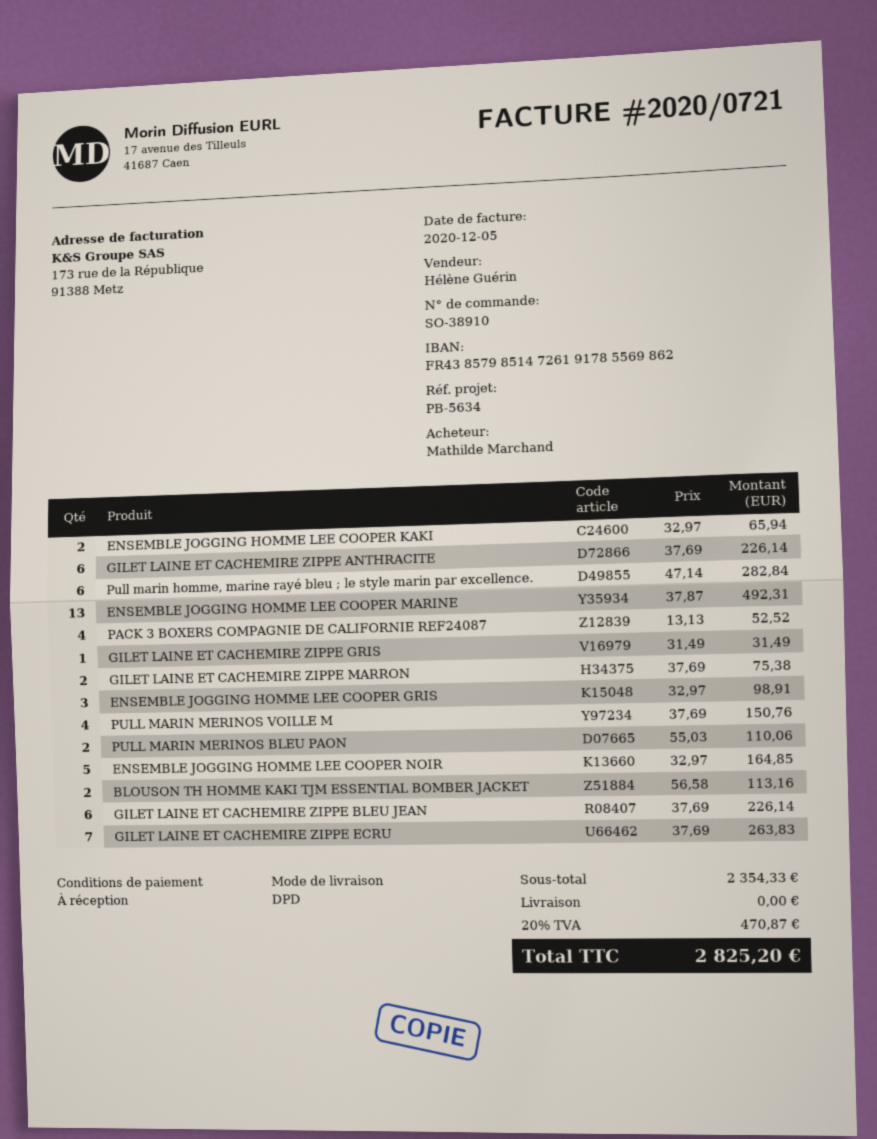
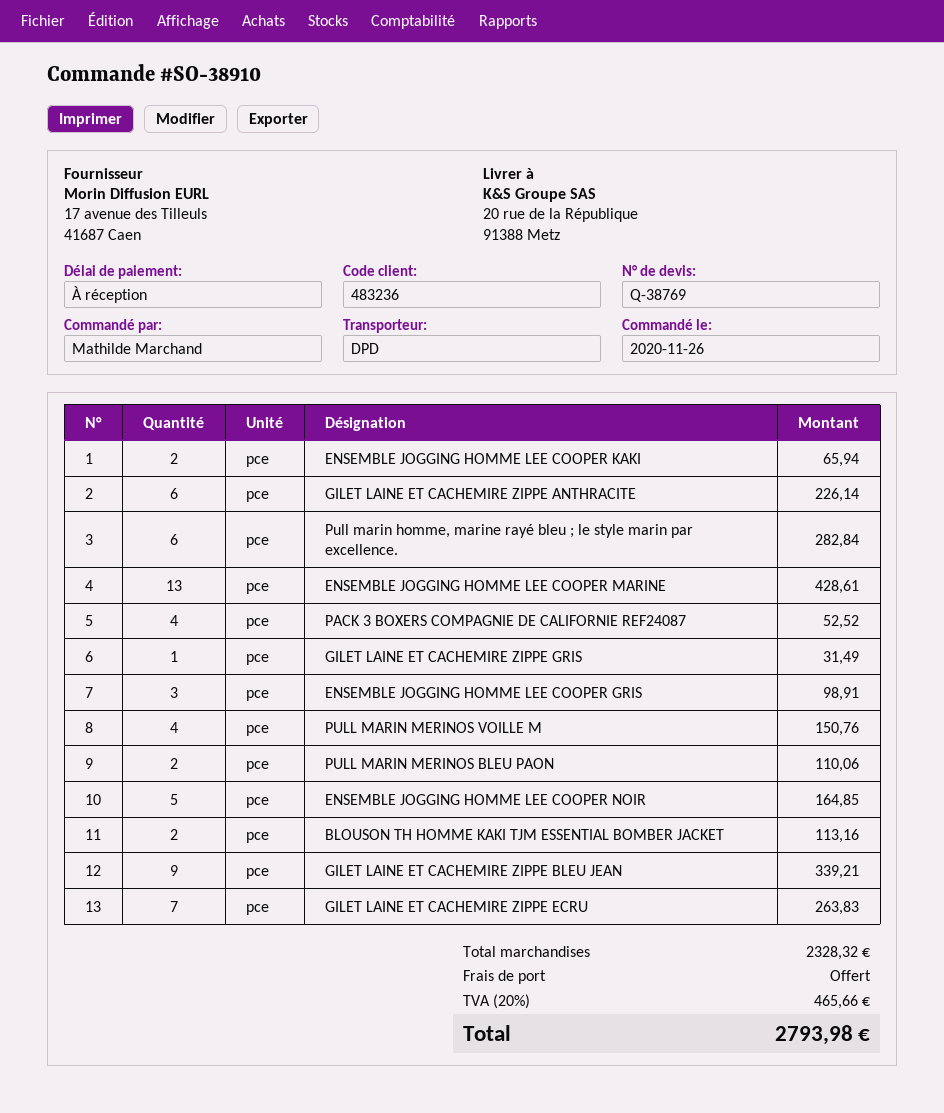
ENSEMBLE JOGGING HOMME LEE COOPER MARINE: 13 for 492.31 -> 13 for 428.61
GILET LAINE ET CACHEMIRE ZIPPE MARRON: 2 for 75.38 -> none
GILET LAINE ET CACHEMIRE ZIPPE BLEU JEAN: 6 for 226.14 -> 9 for 339.21
subtotal: 2354.33 -> 2328.32
tax: 20% = 470.87 -> 20% = 465.66
total: 2825.20 -> 2793.98

